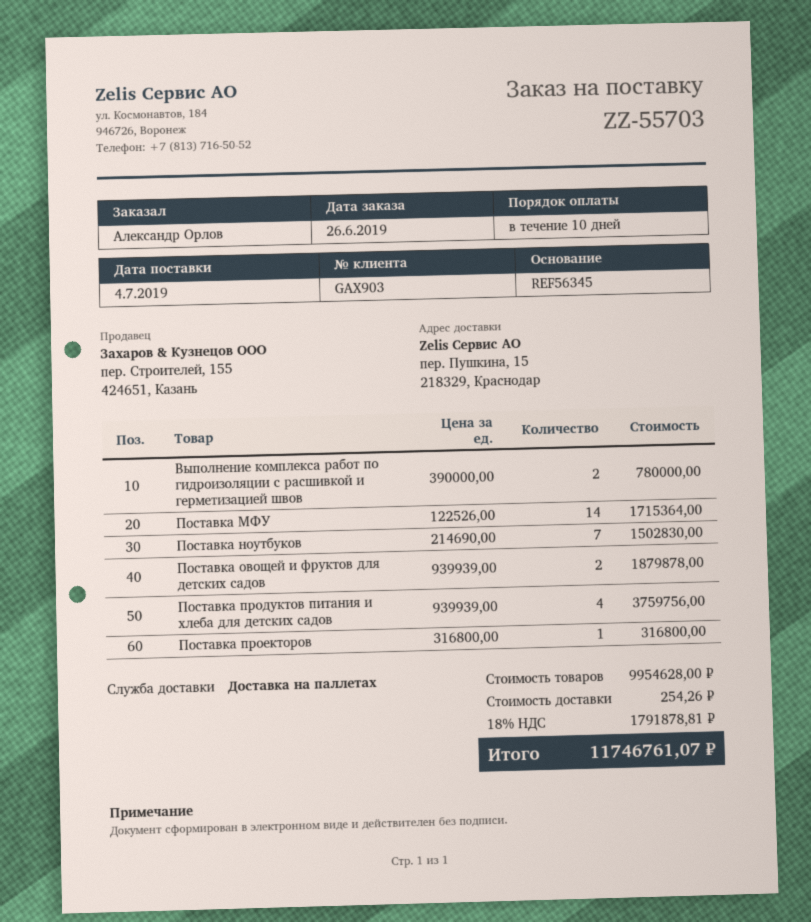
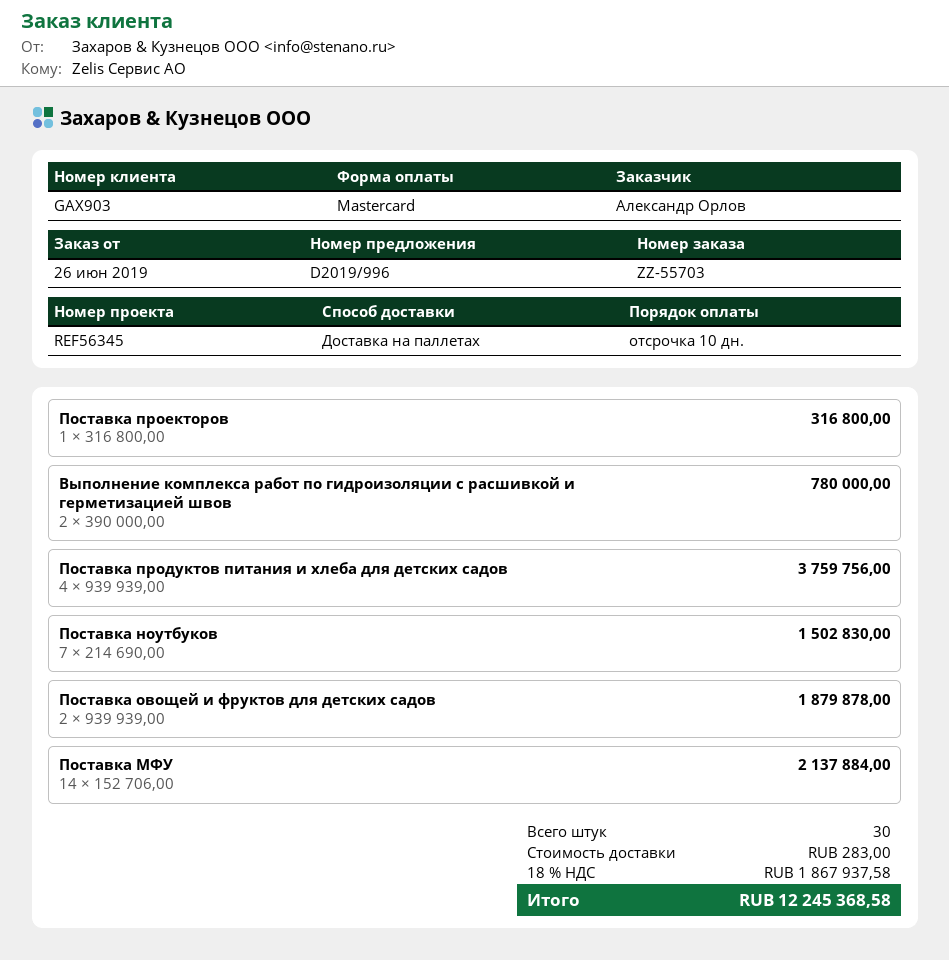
Поставка МФУ: 14 x 122526.00 = 1715364.00 -> 14 x 152706.00 = 2137884.00
shipping: 254.26 -> 283.00
tax: 18% = 1791878.81 -> 18% = 1867937.58
total: 11746761.07 -> 12245368.58

